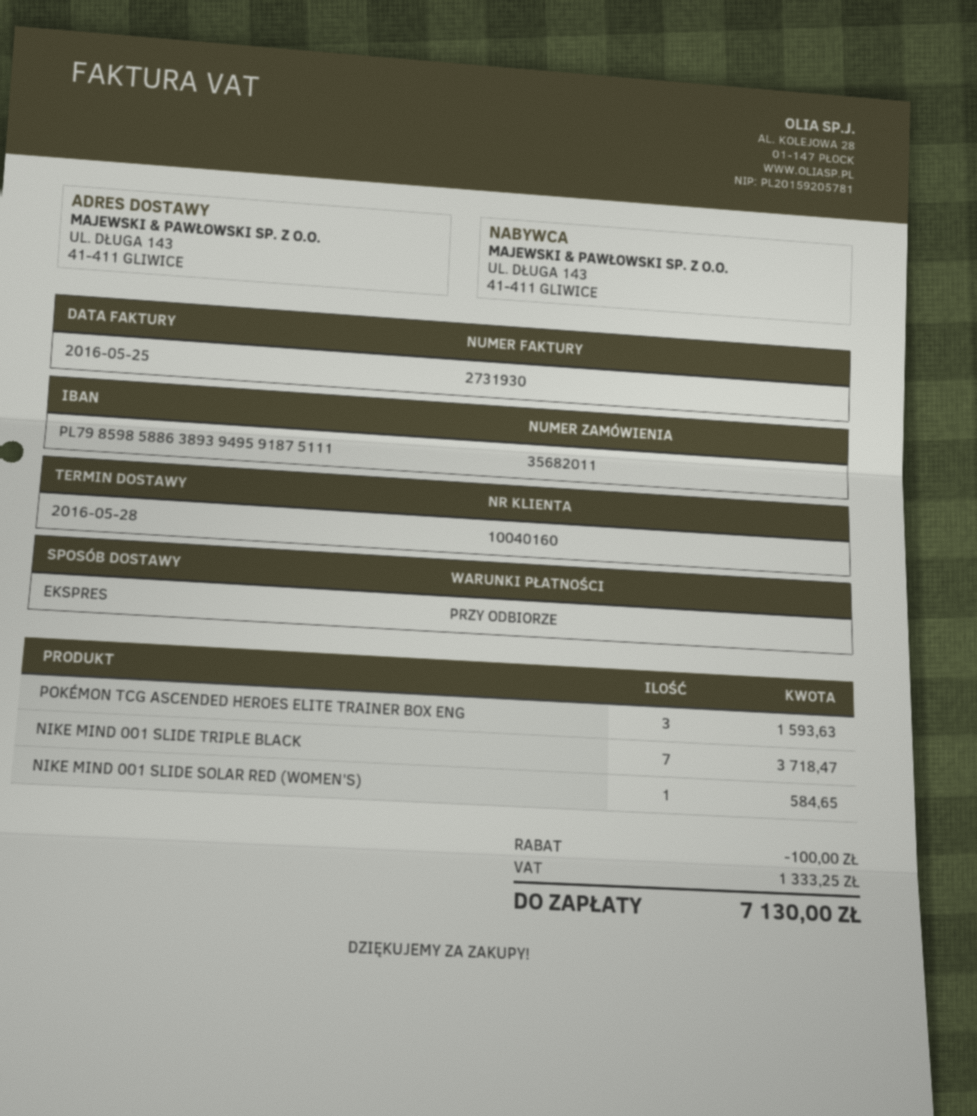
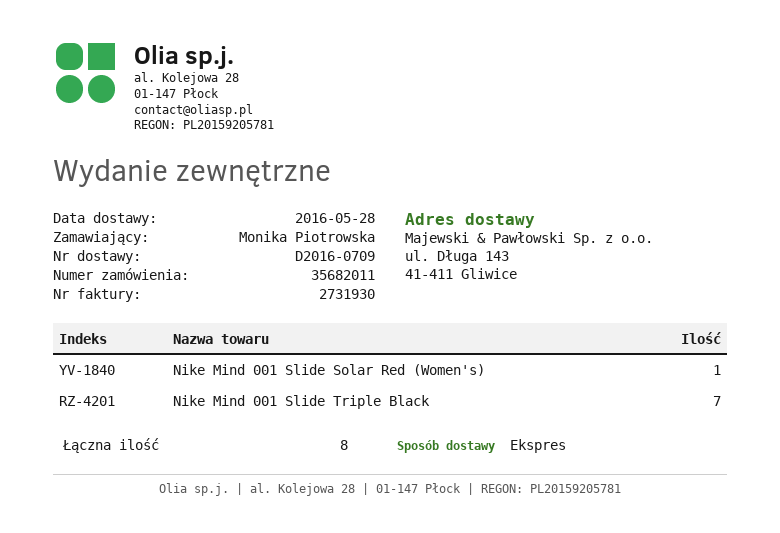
POKÉMON TCG ASCENDED HEROES ELITE TRAINER BOX ENG: 3 -> none

